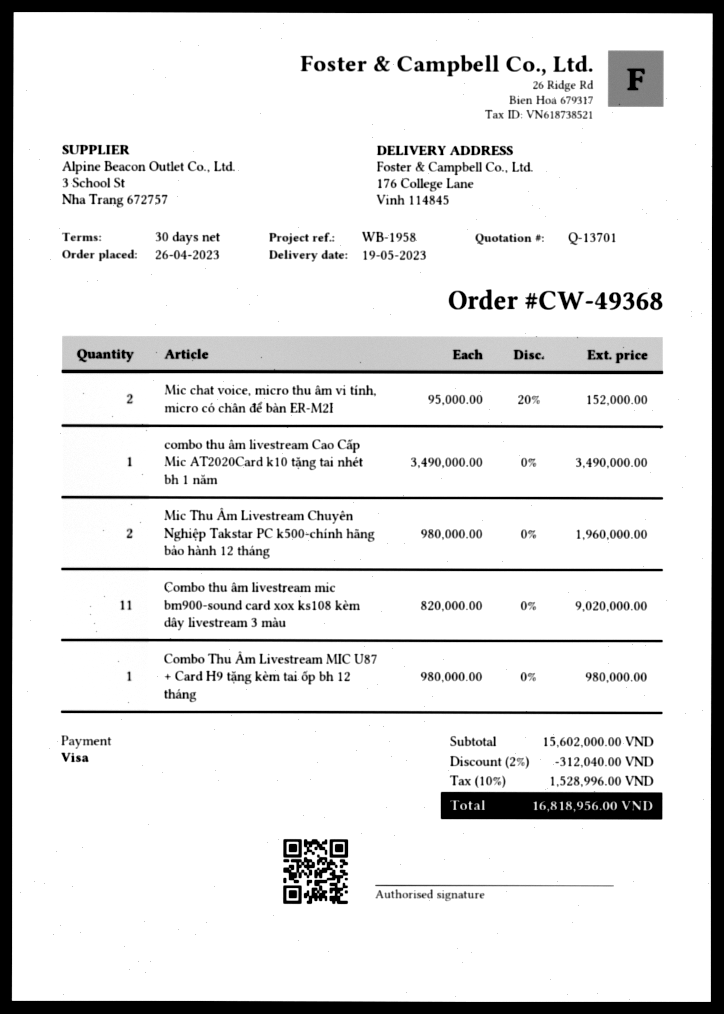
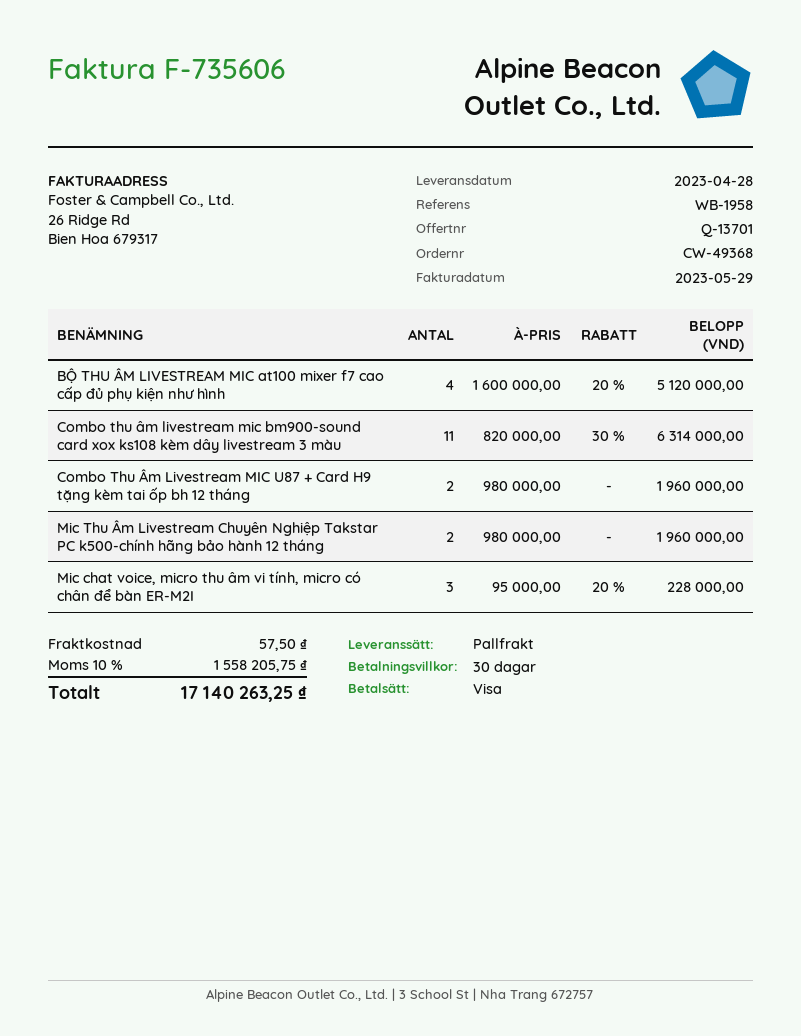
delivery date: 2023-05-19 -> 2023-04-28
Mic chat voice, micro thu âm vi tính, micro có chân để bàn ER-M2I: 2 x 95000.00 - 20% = 152000.00 -> 3 x 95000.00 - 20% = 228000.00
combo thu âm livestream Cao Cấp Mic AT2020Card k10 tặng tai nhét bh 1 năm: 1 x 3490000.00 = 3490000.00 -> none
Combo thu âm livestream mic bm900-sound card xox ks108 kèm dây livestream 3 màu: 11 x 820000.00 = 9020000.00 -> 11 x 820000.00 - 30% = 6314000.00
Combo Thu Âm Livestream MIC U87 + Card H9 tặng kèm tai ốp bh 12 tháng: 1 x 980000.00 = 980000.00 -> 2 x 980000.00 = 1960000.00
BỘ THU ÂM LIVESTREAM MIC at100 mixer f7 cao cấp đủ phụ kiện như hình: none -> 4 x 1600000.00 - 20% = 5120000.00
discount: 2% = 312040.00 -> none
shipping: none -> 57.50
tax: 10% = 1528996.00 -> 10% = 1558205.75
total: 16818956.00 -> 17140263.25

